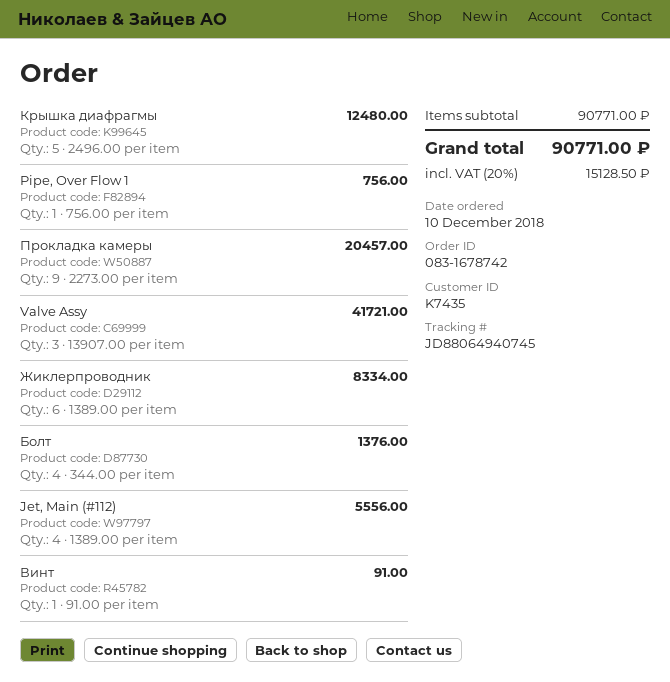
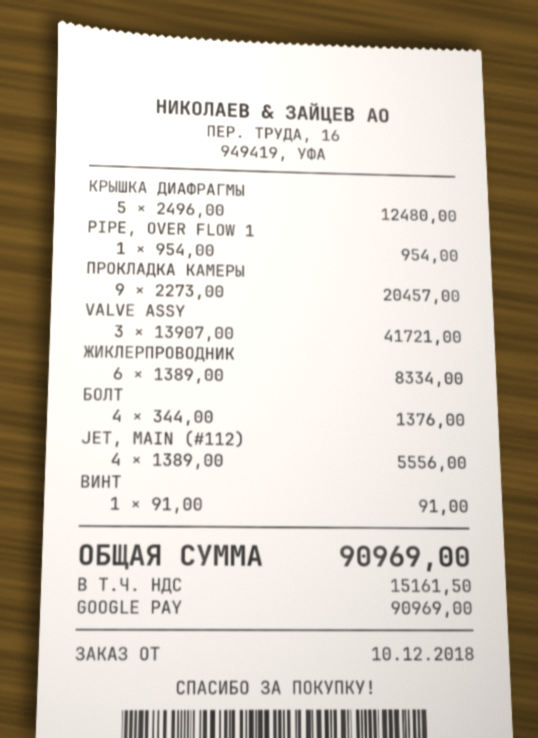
Pipe, Over Flow 1: 1 x 756.00 = 756.00 -> 1 x 954.00 = 954.00
tax: 15128.50 -> 15161.50
total: 90771.00 -> 90969.00

